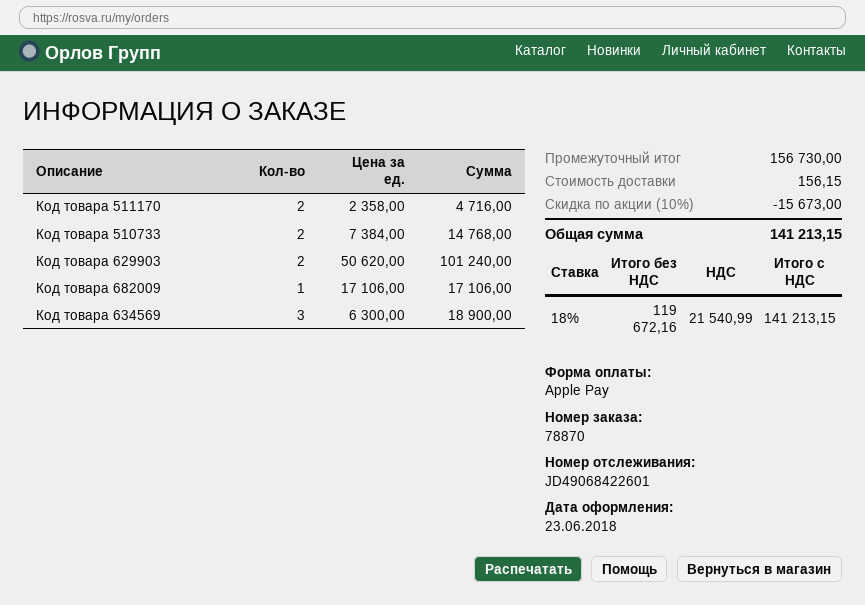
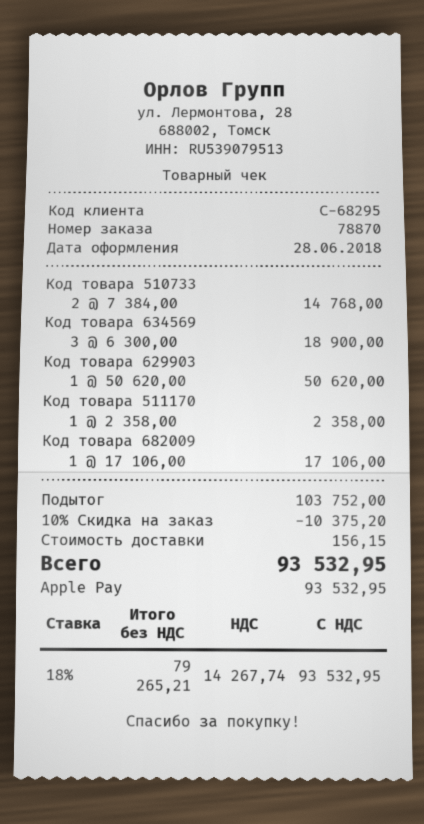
order date: 2018-06-23 -> 2018-06-28
Код товара 511170: 2 x 2358.00 = 4716.00 -> 1 x 2358.00 = 2358.00
Код товара 629903: 2 x 50620.00 = 101240.00 -> 1 x 50620.00 = 50620.00
subtotal: 156730.00 -> 103752.00
discount: 10% = 15673.00 -> 10% = 10375.20
net: 119672.16 -> 79265.21
tax: 18% = 21540.99 -> 18% = 14267.74
total: 141213.15 -> 93532.95

